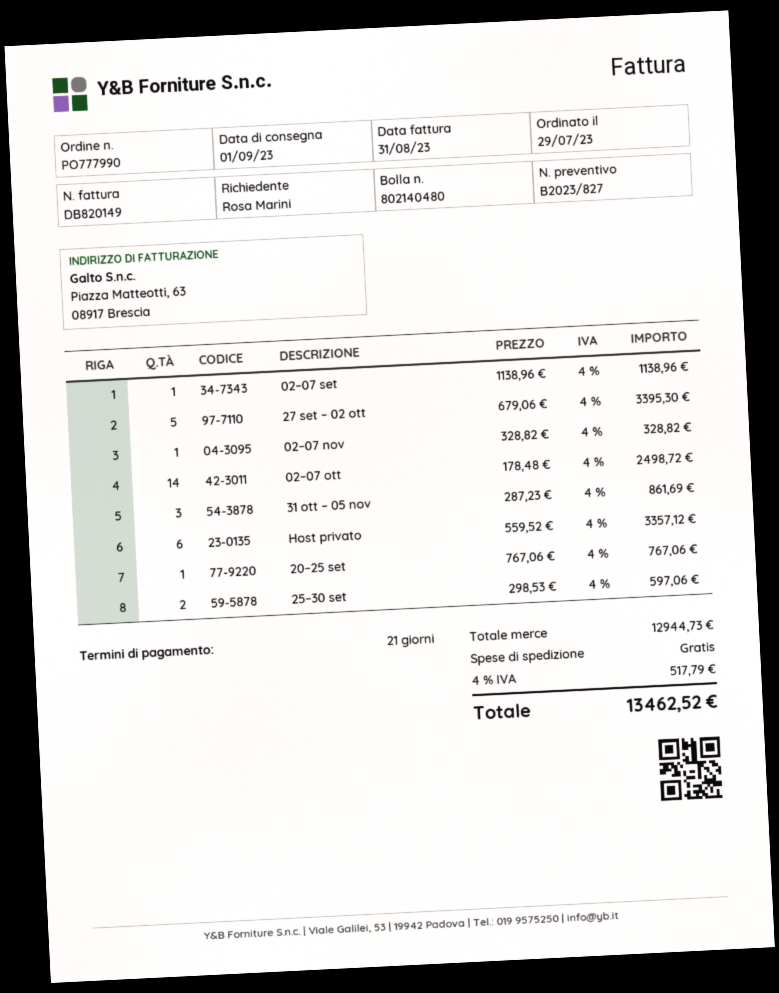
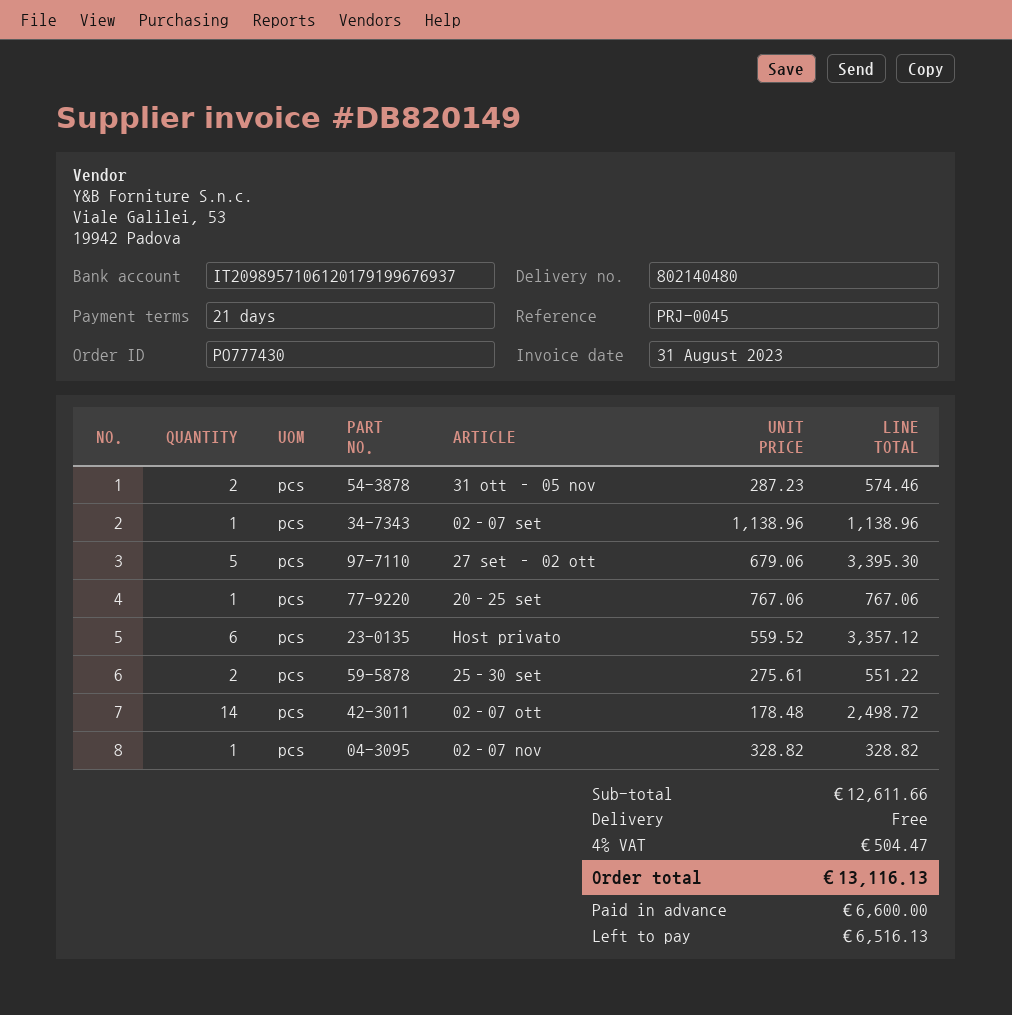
order number: PO777990 -> PO777430
31 ott – 05 nov: 3 x 287.23 = 861.69 -> 2 x 287.23 = 574.46
25–30 set: 2 x 298.53 = 597.06 -> 2 x 275.61 = 551.22
subtotal: 12944.73 -> 12611.66
tax: 4% = 517.79 -> 4% = 504.47
total: 13462.52 -> 13116.13

